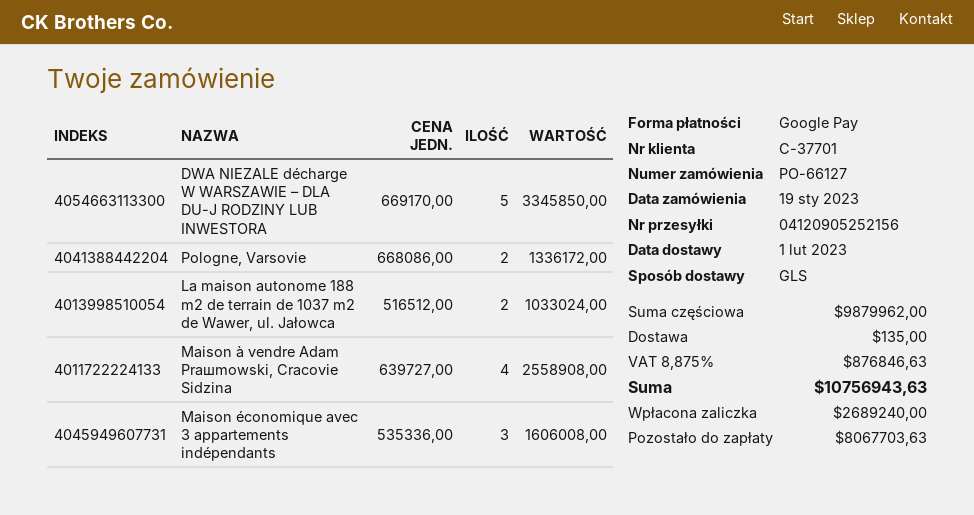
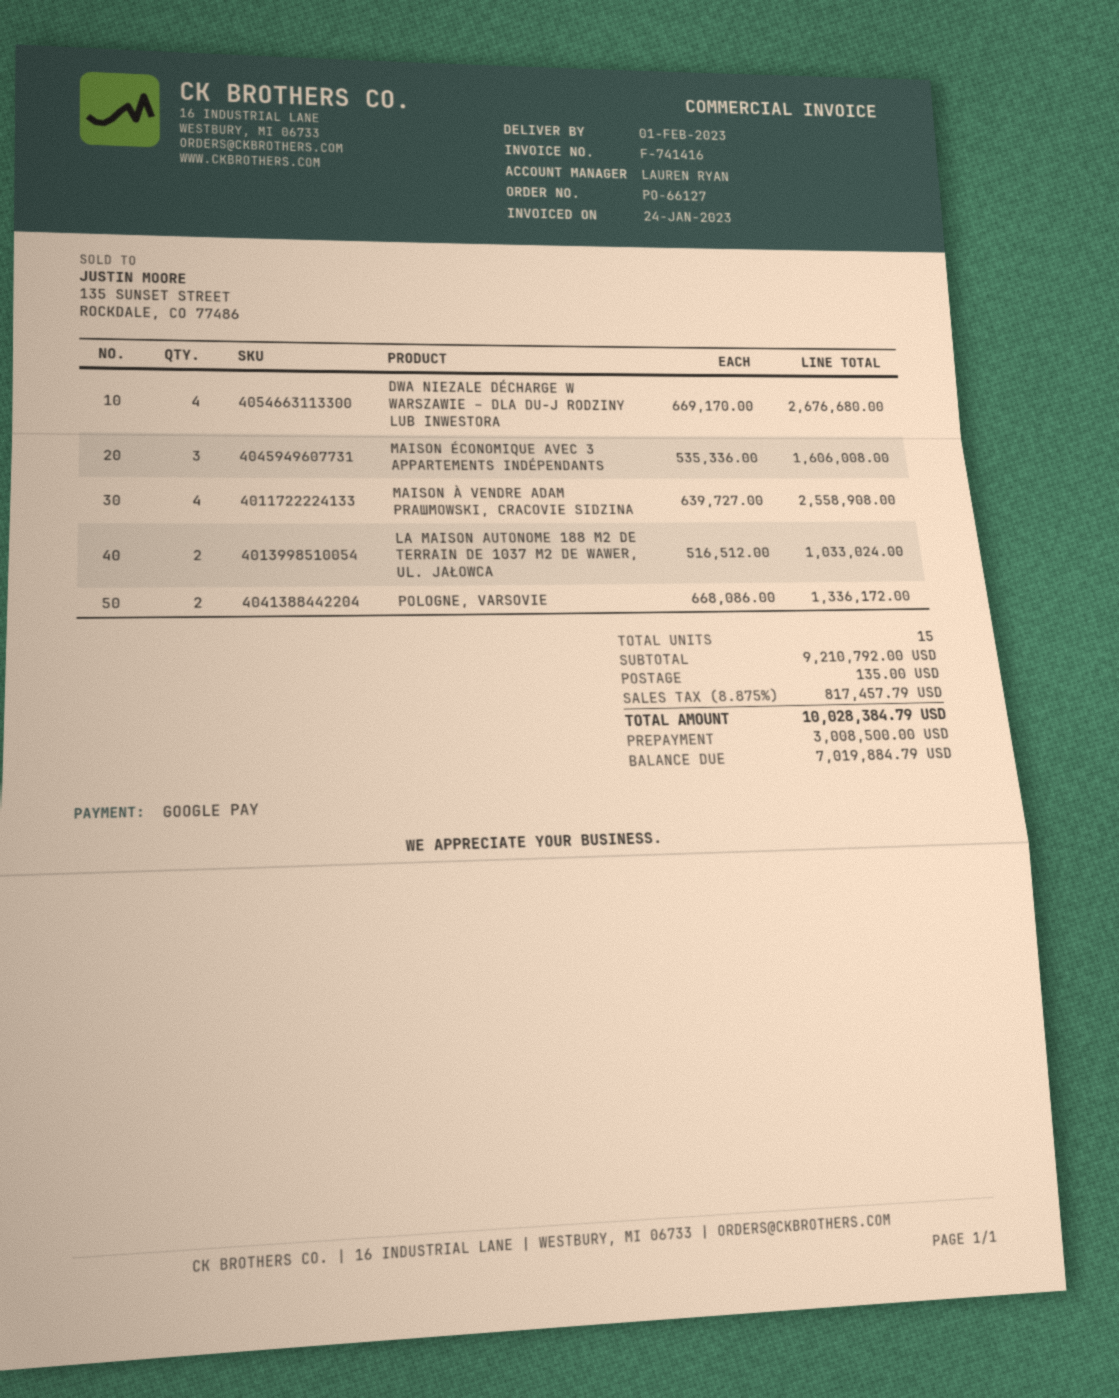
DWA NIEZALE décharge W WARSZAWIE – DLA DU-J RODZINY LUB INWESTORA: 5 x 669170.00 = 3345850.00 -> 4 x 669170.00 = 2676680.00
subtotal: 9879962.00 -> 9210792.00
tax: 8.875% = 876846.63 -> 8.875% = 817457.79
total: 10756943.63 -> 10028384.79
deposit: 2689240.00 -> 3008500.00
balance: 8067703.63 -> 7019884.79

